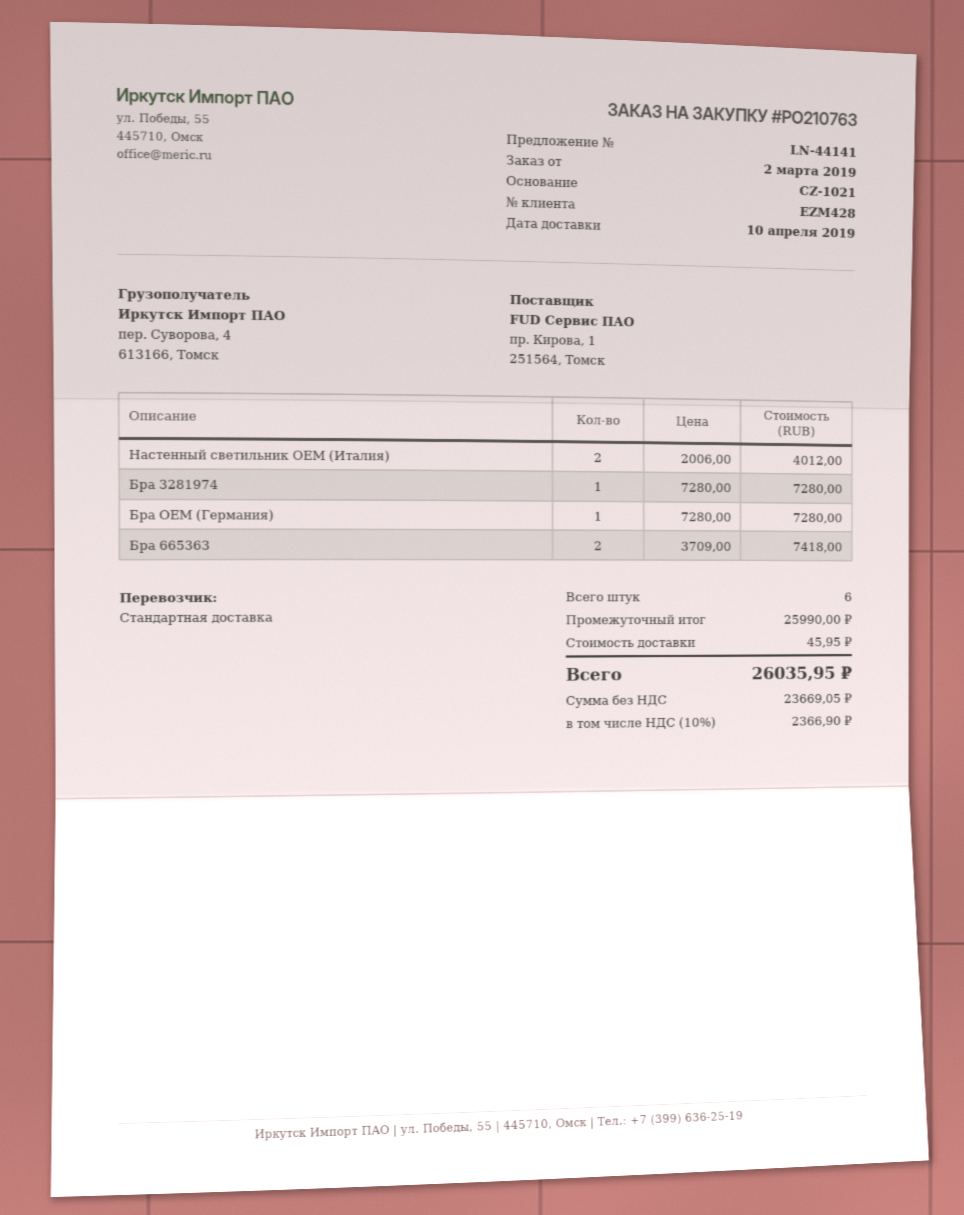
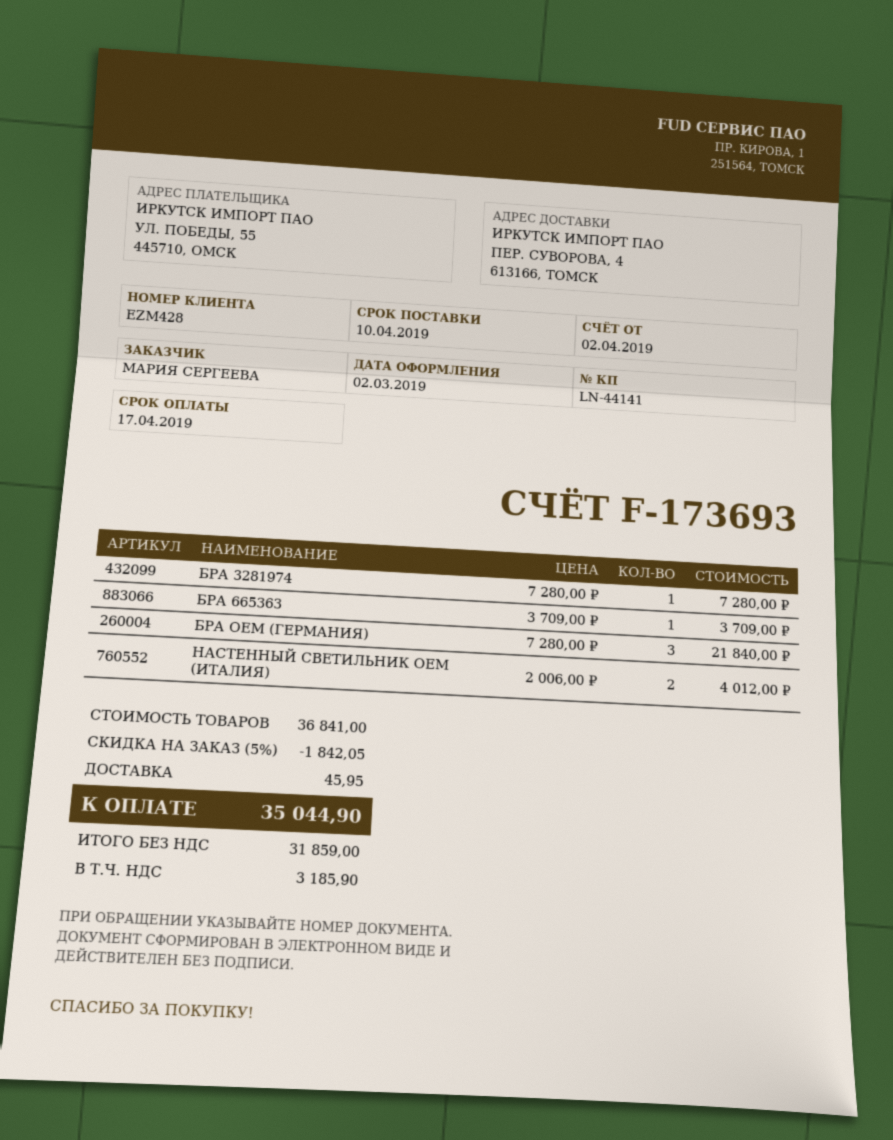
Бра OEM (Германия): 1 x 7280.00 = 7280.00 -> 3 x 7280.00 = 21840.00
Бра 665363: 2 x 3709.00 = 7418.00 -> 1 x 3709.00 = 3709.00
subtotal: 25990.00 -> 36841.00
discount: none -> 5% = 1842.05
net: 23669.05 -> 31859.00
tax: 2366.90 -> 3185.90
total: 26035.95 -> 35044.90

